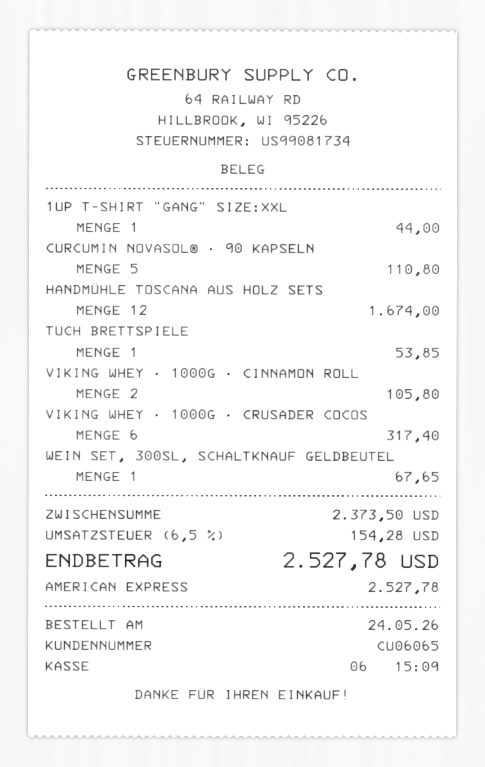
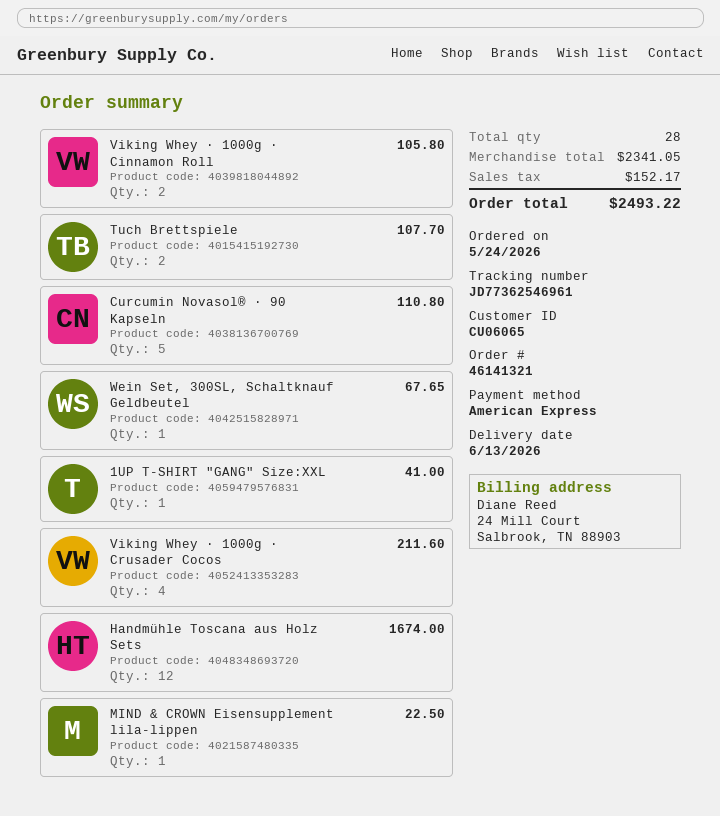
1UP T-SHIRT "GANG" SIZE:XXL: 1 for 44.00 -> 1 for 41.00
TUCH BRETTSPIELE: 1 for 53.85 -> 2 for 107.70
VIKING WHEY · 1000G · CRUSADER COCOS: 6 for 317.40 -> 4 for 211.60
MIND & CROWN Eisensupplement lila-lippen: none -> 1 for 22.50
subtotal: 2373.50 -> 2341.05
tax: 154.28 -> 152.17
total: 2527.78 -> 2493.22

